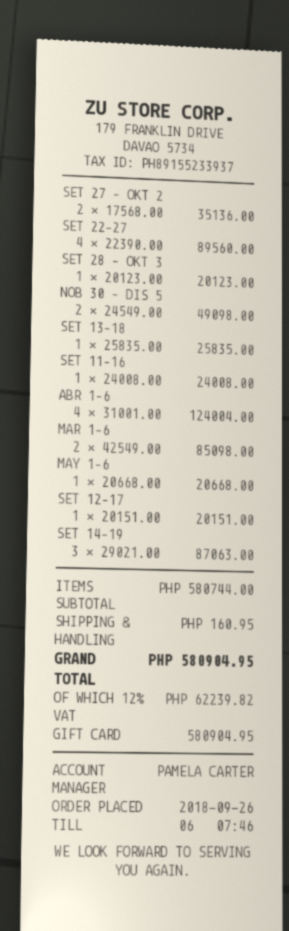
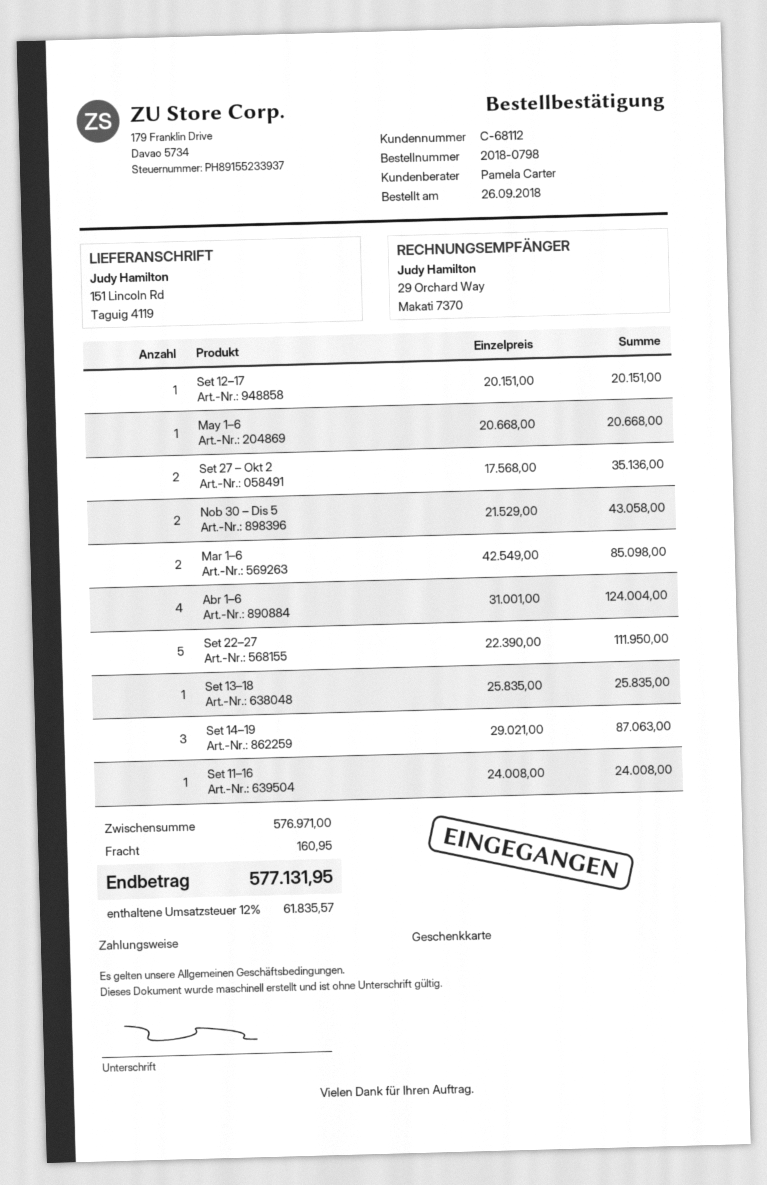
SET 22–27: 4 x 22390.00 = 89560.00 -> 5 x 22390.00 = 111950.00
SET 28 – OKT 3: 1 x 20123.00 = 20123.00 -> none
NOB 30 – DIS 5: 2 x 24549.00 = 49098.00 -> 2 x 21529.00 = 43058.00
subtotal: 580744.00 -> 576971.00
tax: 12% = 62239.82 -> 12% = 61835.57
total: 580904.95 -> 577131.95

